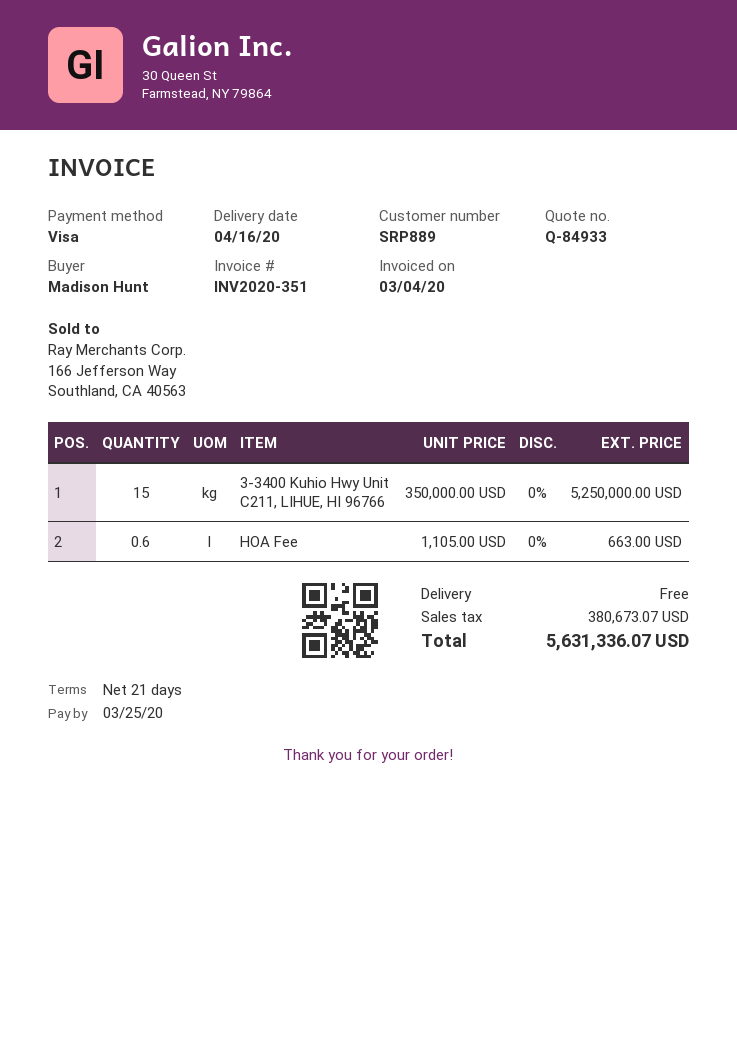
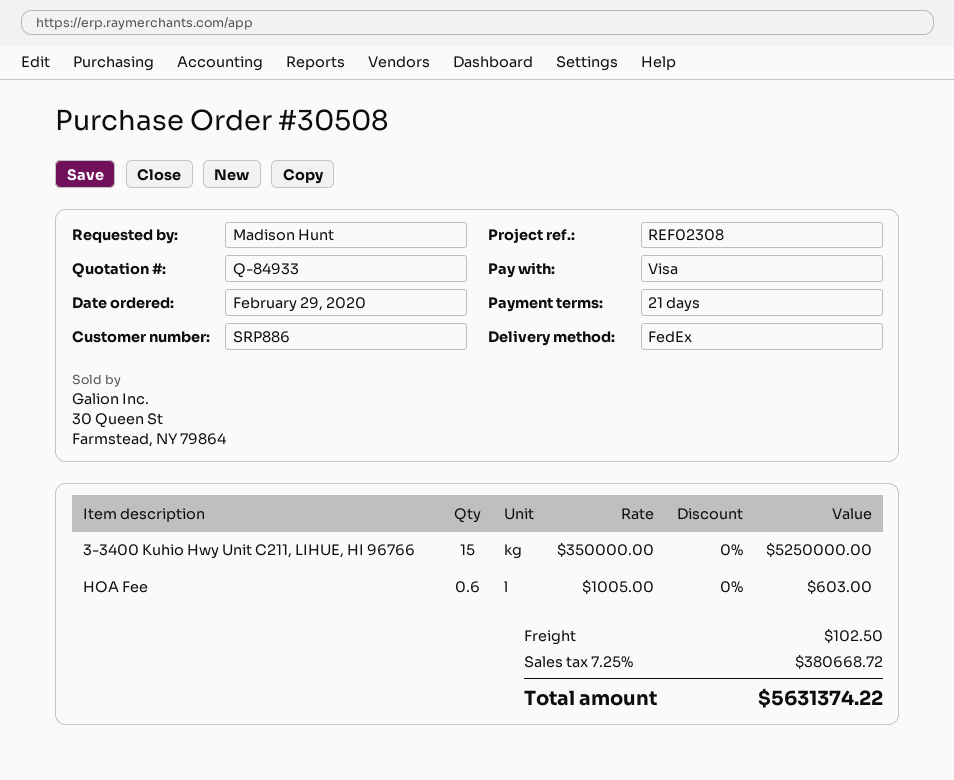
customer number: SRP889 -> SRP886
HOA Fee: 0.6 x 1105.00 = 663.00 -> 0.6 x 1005.00 = 603.00
shipping: 0.00 -> 102.50
tax: 380673.07 -> 380668.72
total: 5631336.07 -> 5631374.22

